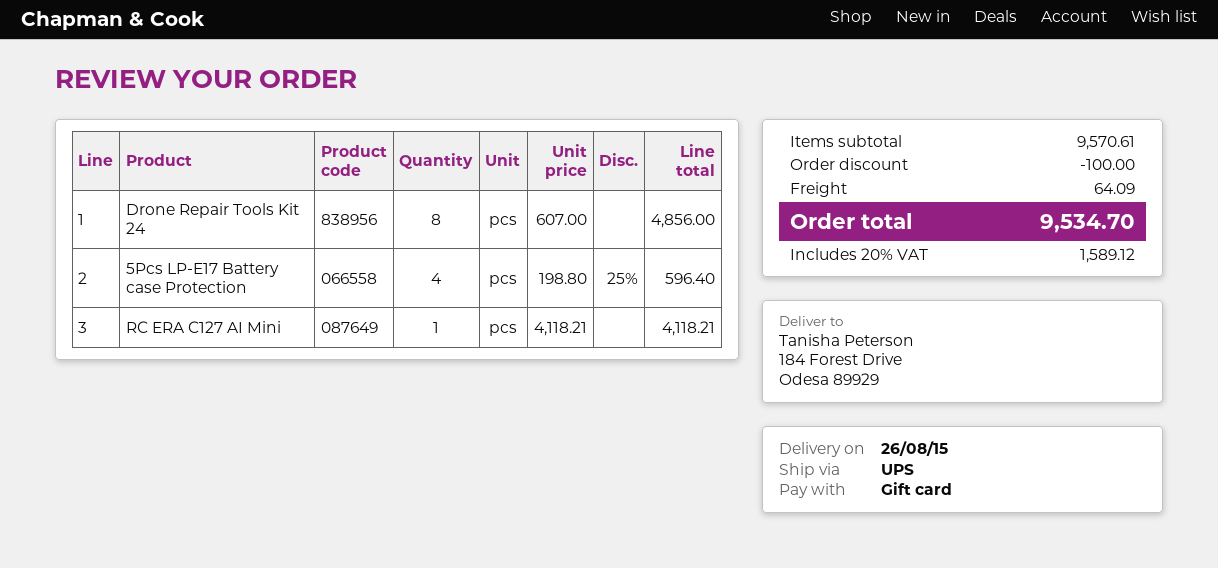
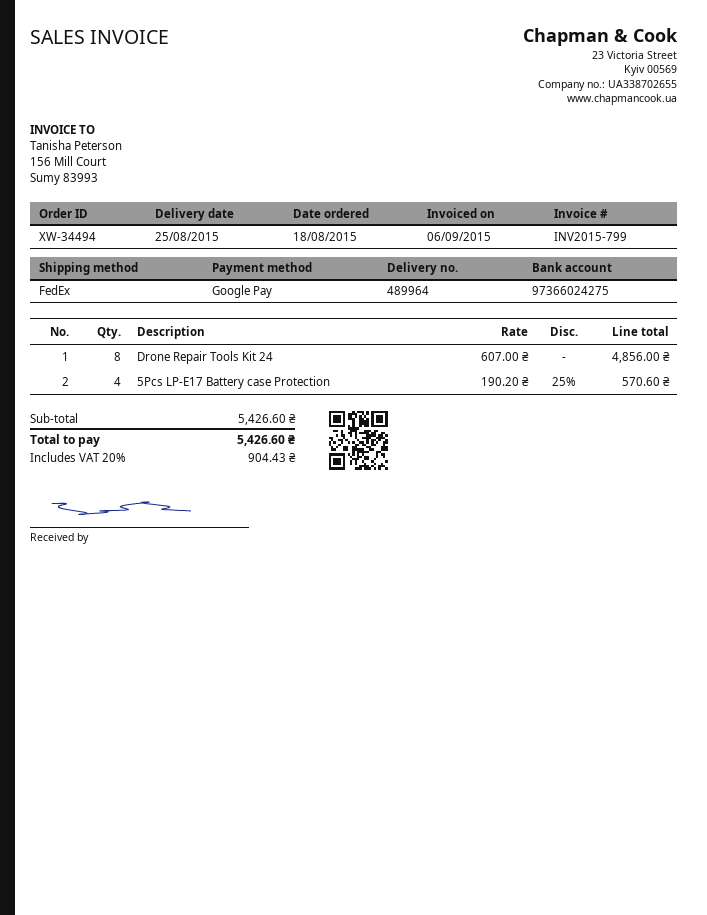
delivery date: 2015-08-26 -> 2015-08-25
payment method: gift card -> Google Pay
shipping method: UPS -> FedEx
5Pcs LP-E17 Battery case Protection: 4 x 198.80 - 25% = 596.40 -> 4 x 190.20 - 25% = 570.60
RC ERA C127 AI Mini: 1 x 4118.21 = 4118.21 -> none
subtotal: 9570.61 -> 5426.60
discount: 100.00 -> none
shipping: 64.09 -> none
tax: 20% = 1589.12 -> 20% = 904.43
total: 9534.70 -> 5426.60

